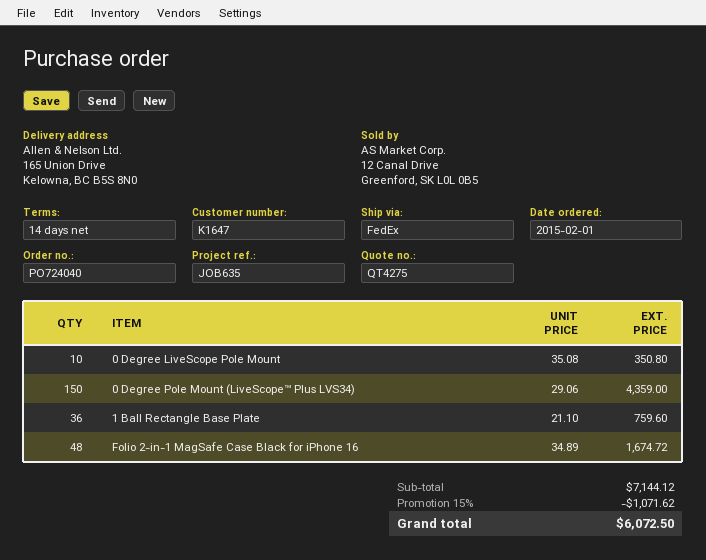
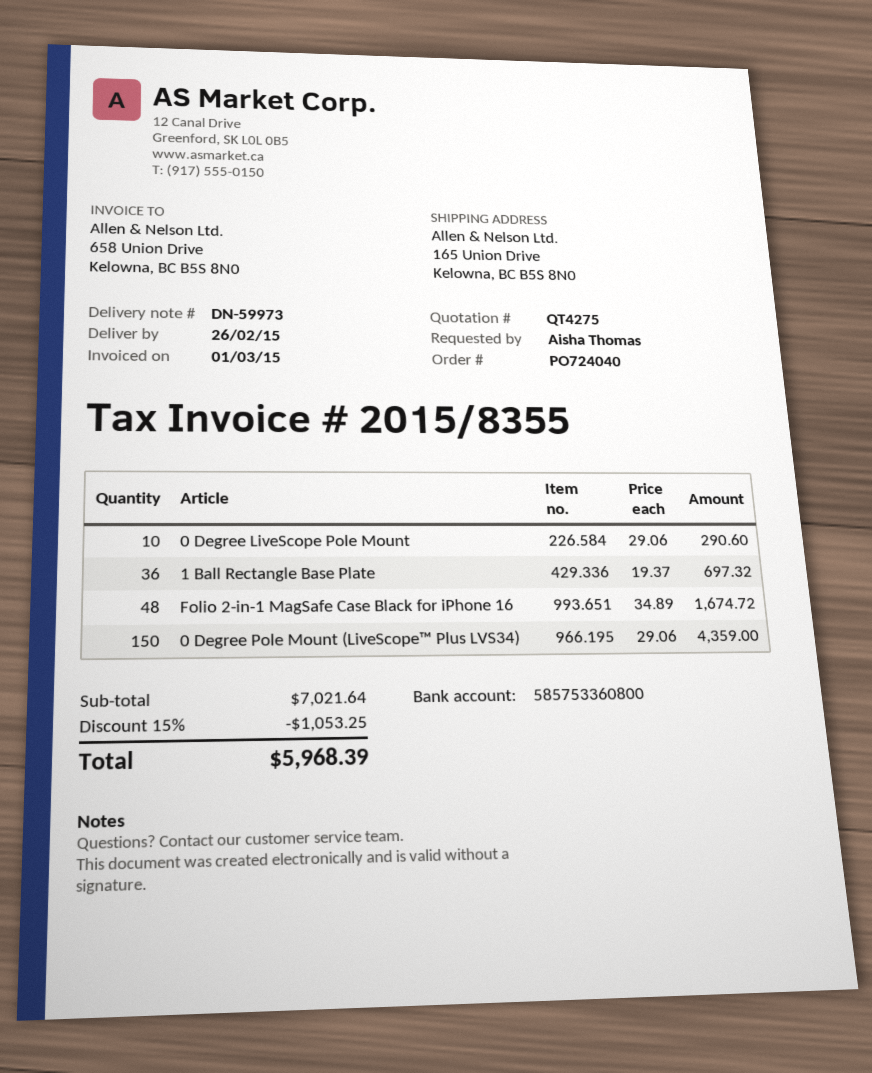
0 Degree LiveScope Pole Mount: 10 x 35.08 = 350.80 -> 10 x 29.06 = 290.60
1 Ball Rectangle Base Plate: 36 x 21.10 = 759.60 -> 36 x 19.37 = 697.32
subtotal: 7144.12 -> 7021.64
discount: 15% = 1071.62 -> 15% = 1053.25
total: 6072.50 -> 5968.39

